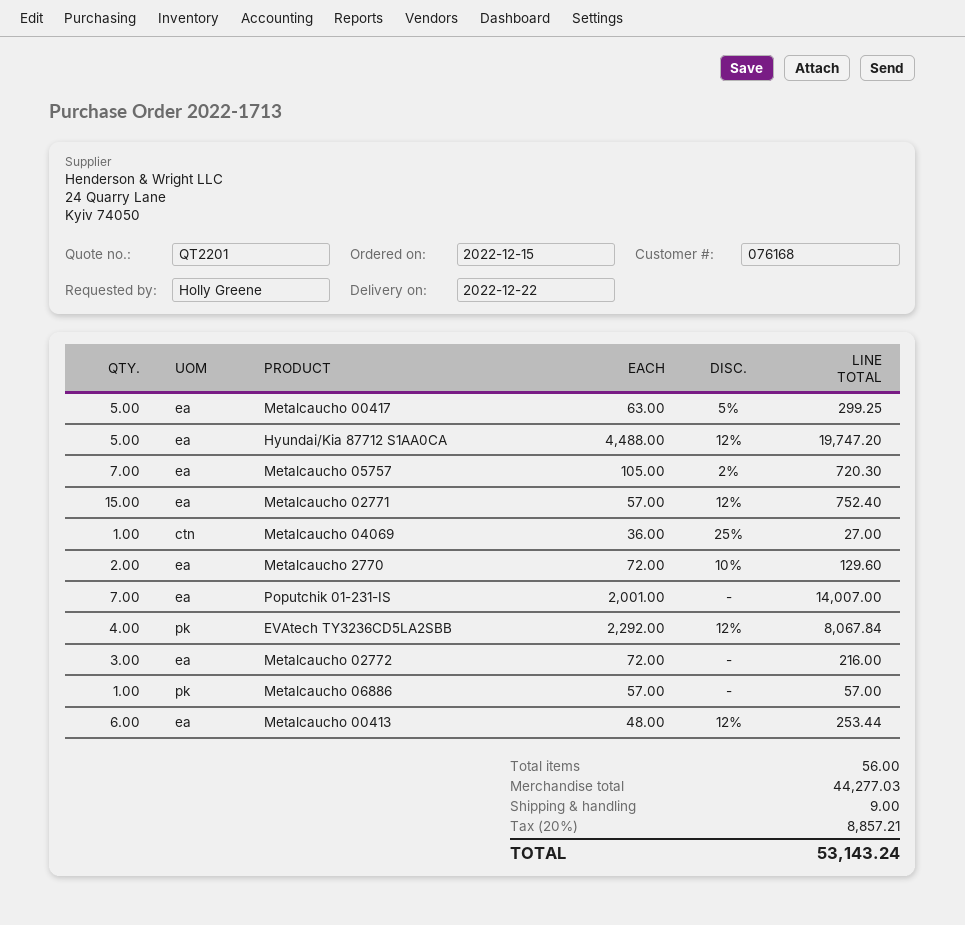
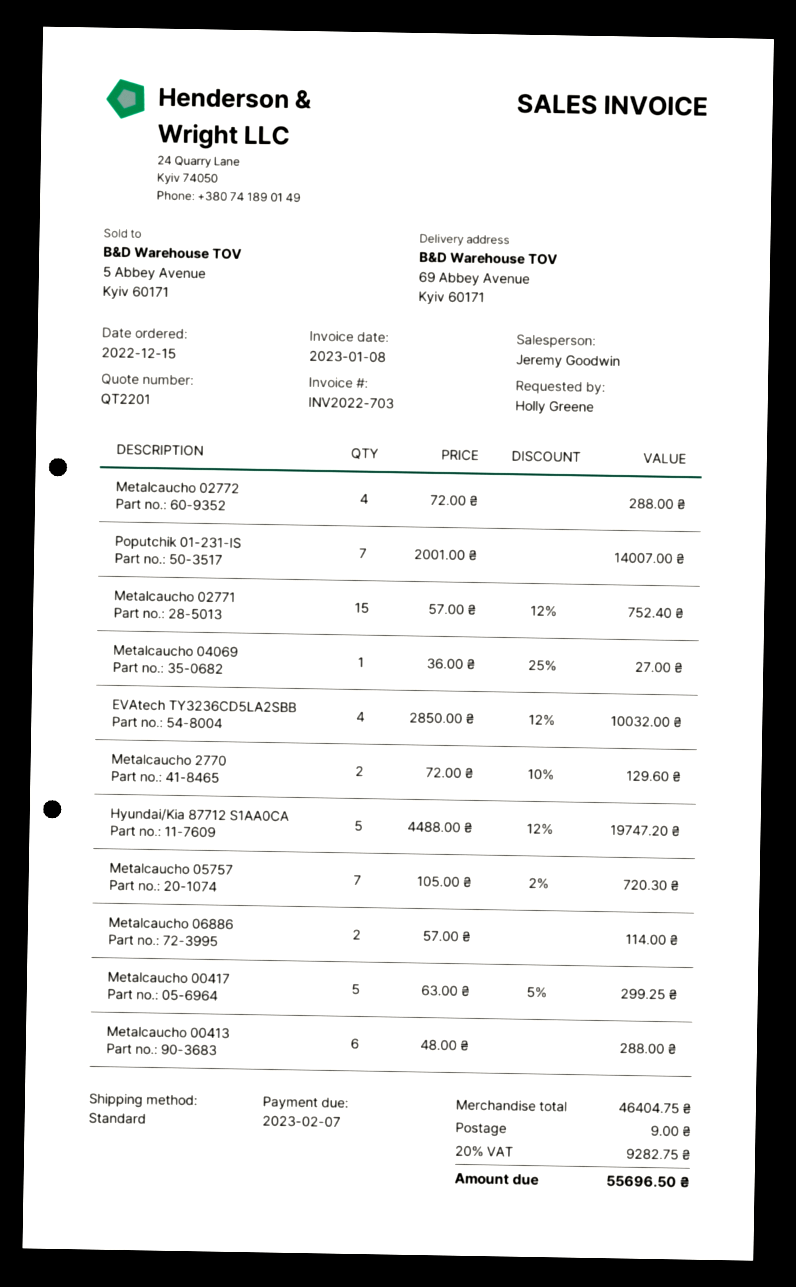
EVAtech TY3236CD5LA2SBB: 4 x 2292.00 - 12% = 8067.84 -> 4 x 2850.00 - 12% = 10032.00
Metalcaucho 02772: 3 x 72.00 = 216.00 -> 4 x 72.00 = 288.00
Metalcaucho 06886: 1 x 57.00 = 57.00 -> 2 x 57.00 = 114.00
Metalcaucho 00413: 6 x 48.00 - 12% = 253.44 -> 6 x 48.00 = 288.00
subtotal: 44277.03 -> 46404.75
tax: 20% = 8857.21 -> 20% = 9282.75
total: 53143.24 -> 55696.50

